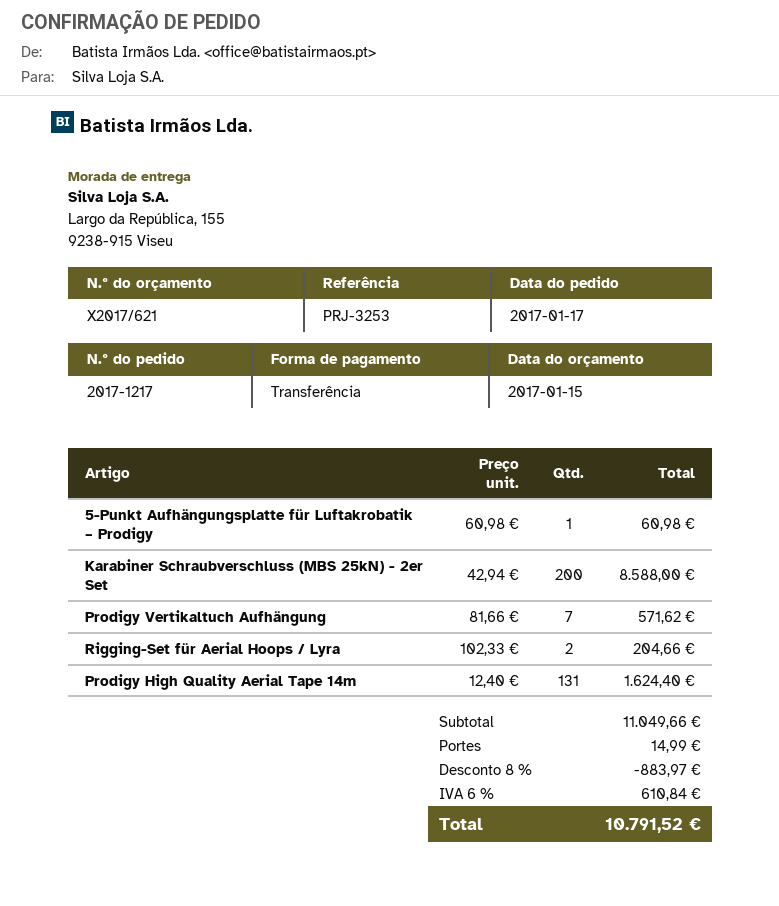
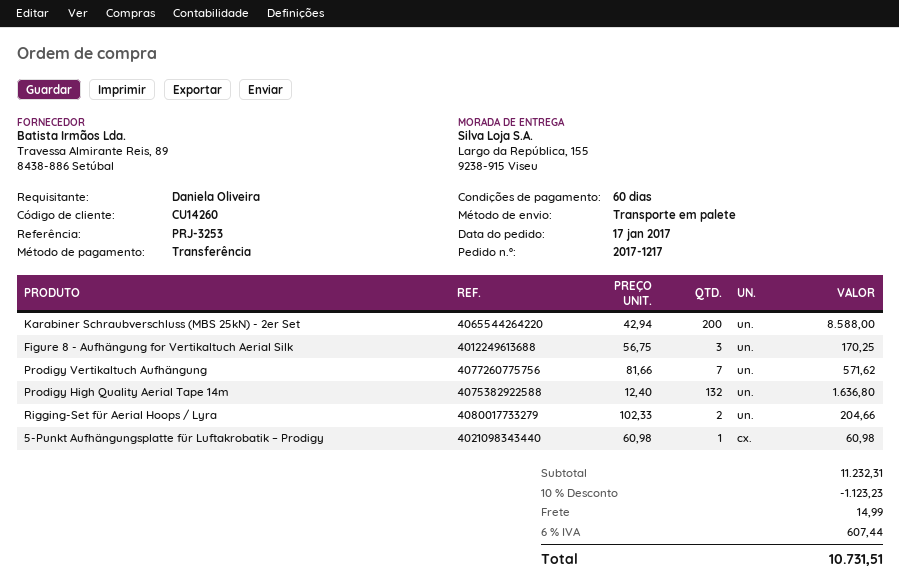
Prodigy High Quality Aerial Tape 14m: 131 x 12.40 = 1624.40 -> 132 x 12.40 = 1636.80
Figure 8 - Aufhängung for Vertikaltuch Aerial Silk: none -> 3 x 56.75 = 170.25
subtotal: 11049.66 -> 11232.31
discount: 8% = 883.97 -> 10% = 1123.23
tax: 6% = 610.84 -> 6% = 607.44
total: 10791.52 -> 10731.51

